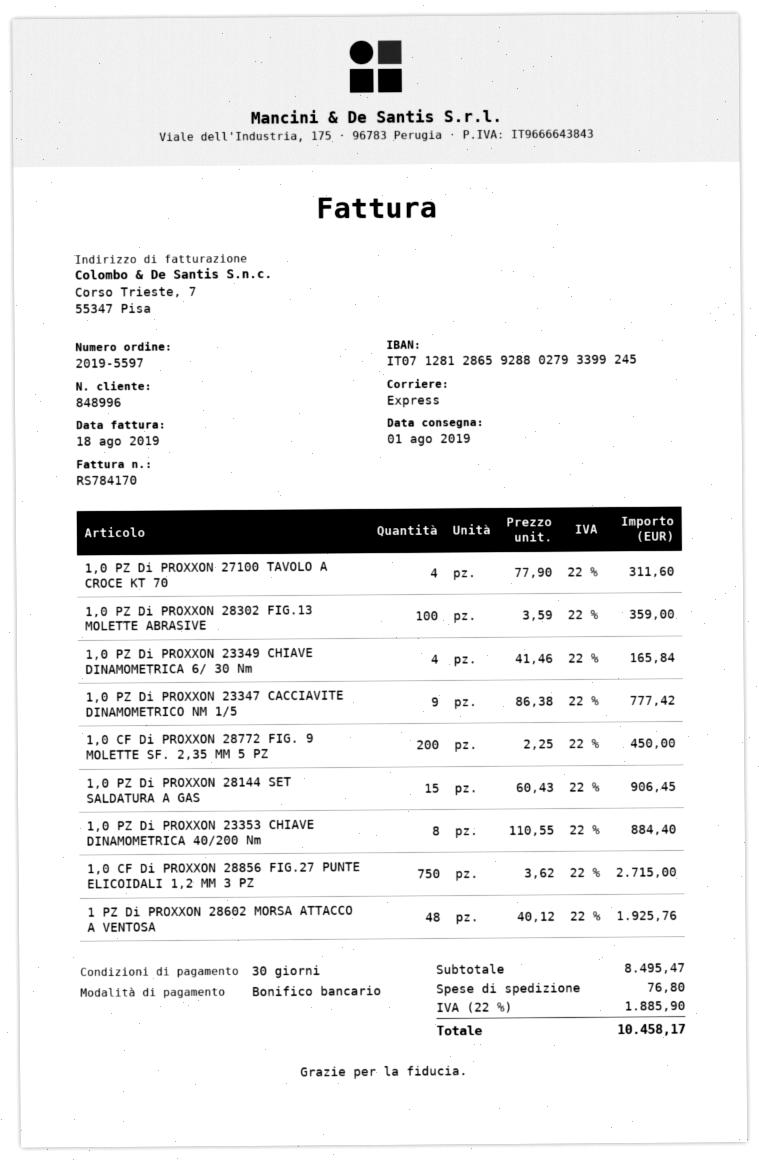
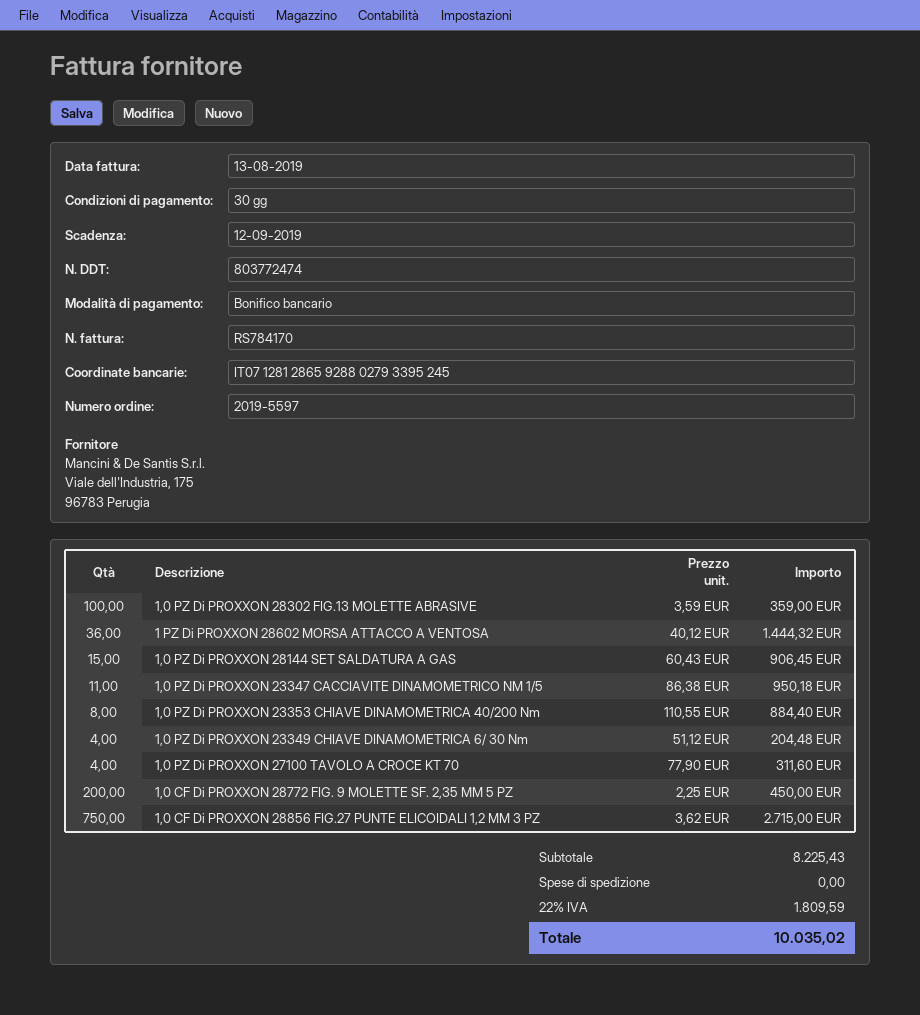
invoice date: 2019-08-18 -> 2019-08-13
bank account: IT0712812865928802793399245 -> IT0712812865928802793395245
1,0 PZ Di PROXXON 23349 CHIAVE DINAMOMETRICA 6/ 30 Nm: 4 x 41.46 = 165.84 -> 4 x 51.12 = 204.48
1,0 PZ Di PROXXON 23347 CACCIAVITE DINAMOMETRICO NM 1/5: 9 x 86.38 = 777.42 -> 11 x 86.38 = 950.18
1 PZ Di PROXXON 28602 MORSA ATTACCO A VENTOSA: 48 x 40.12 = 1925.76 -> 36 x 40.12 = 1444.32
subtotal: 8495.47 -> 8225.43
shipping: 76.80 -> 0.00
tax: 22% = 1885.90 -> 22% = 1809.59
total: 10458.17 -> 10035.02

